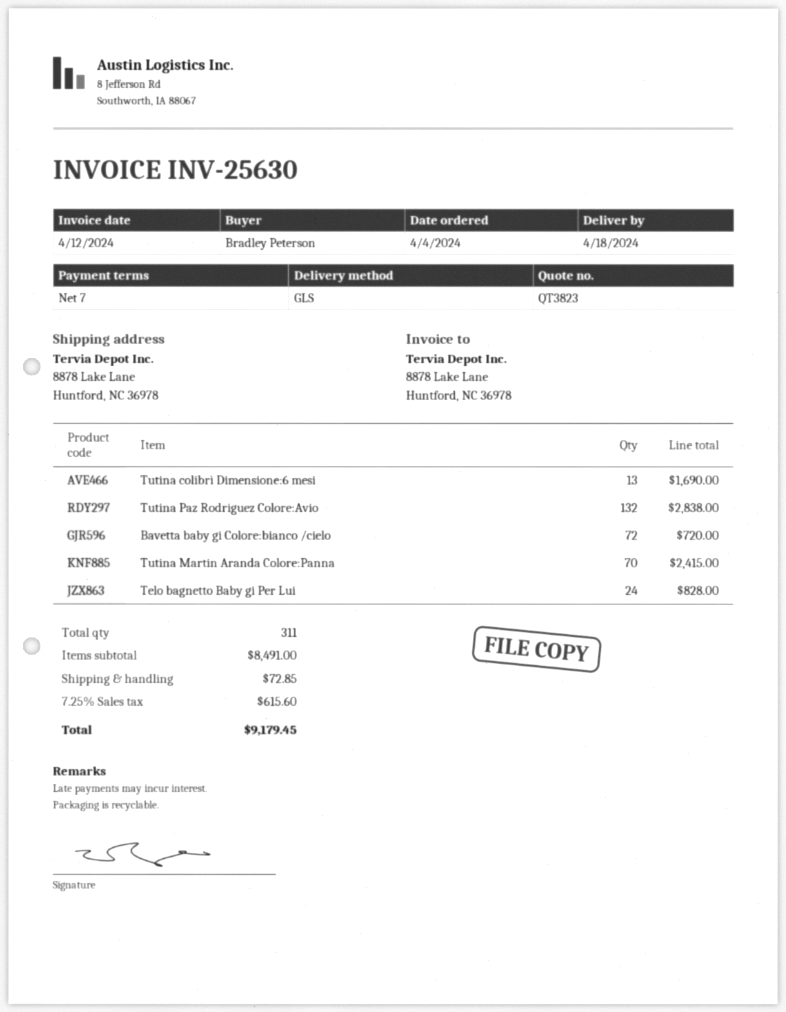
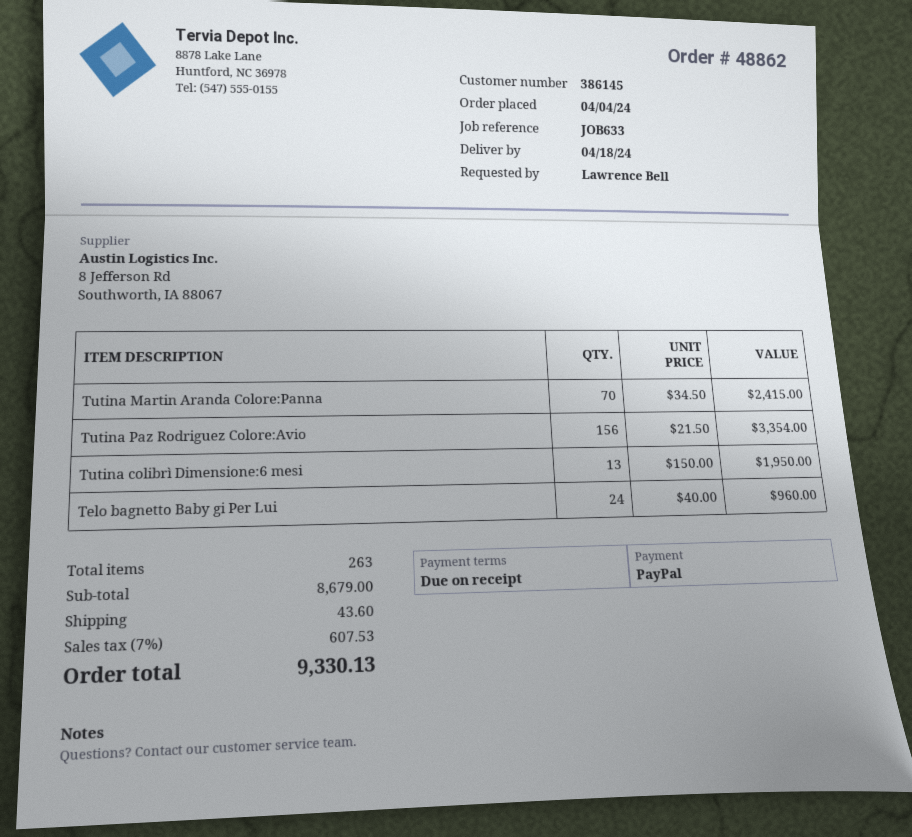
payment terms: 7 days -> on receipt
ordered by: Bradley Peterson -> Lawrence Bell
Tutina colibrì Dimensione:6 mesi: 13 for 1690.00 -> 13 for 1950.00
Tutina Paz Rodriguez Colore:Avio: 132 for 2838.00 -> 156 for 3354.00
Bavetta baby gi Colore:bianco /cielo: 72 for 720.00 -> none
Telo bagnetto Baby gi Per Lui: 24 for 828.00 -> 24 for 960.00
total quantity: 311 -> 263
subtotal: 8491.00 -> 8679.00
shipping: 72.85 -> 43.60
tax: 7.25% = 615.60 -> 7% = 607.53
total: 9179.45 -> 9330.13

